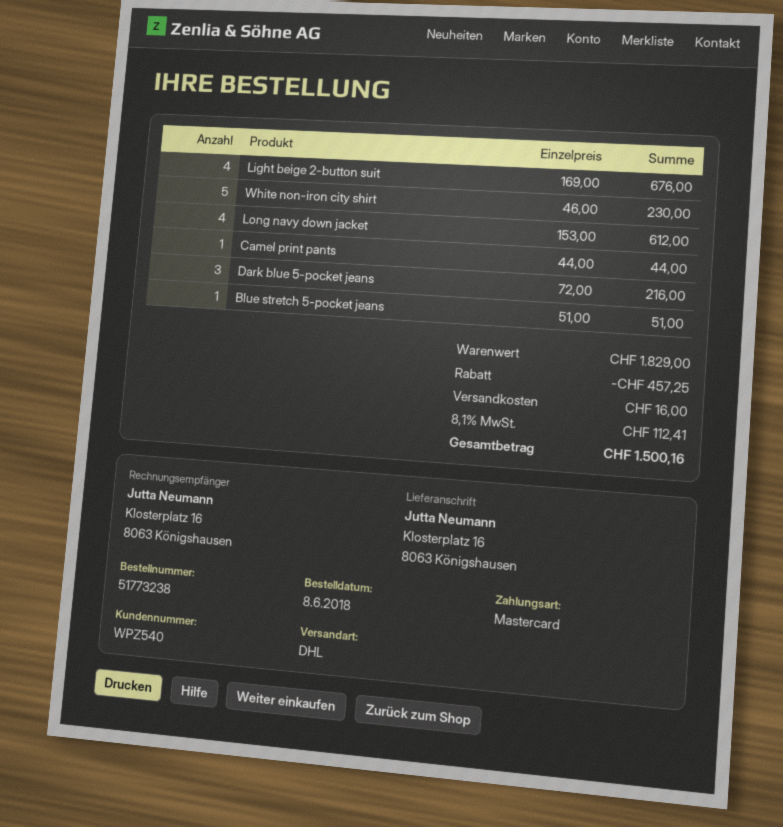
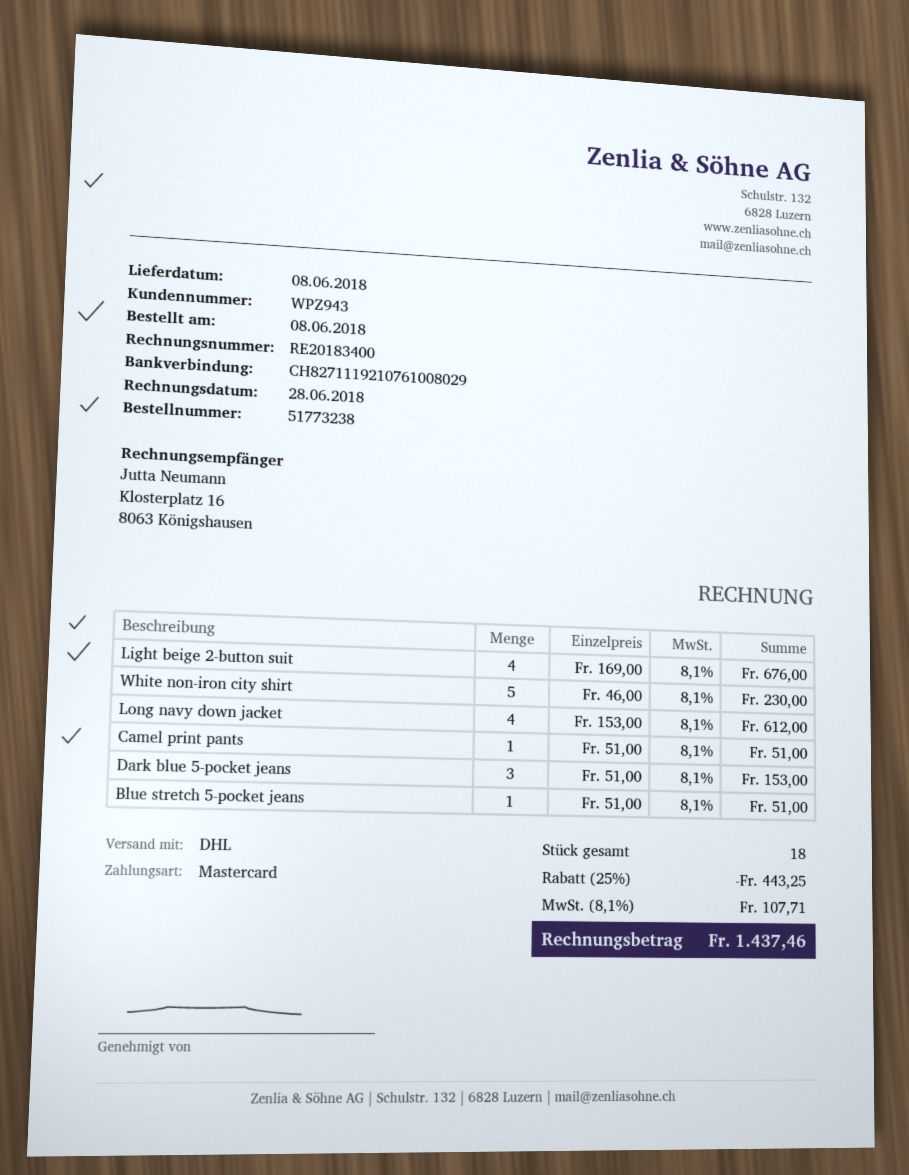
customer number: WPZ540 -> WPZ943
Camel print pants: 1 x 44.00 = 44.00 -> 1 x 51.00 = 51.00
Dark blue 5-pocket jeans: 3 x 72.00 = 216.00 -> 3 x 51.00 = 153.00
discount: 457.25 -> 443.25
shipping: 16.00 -> none
tax: 8.1% = 112.41 -> 8.1% = 107.71
total: 1500.16 -> 1437.46

